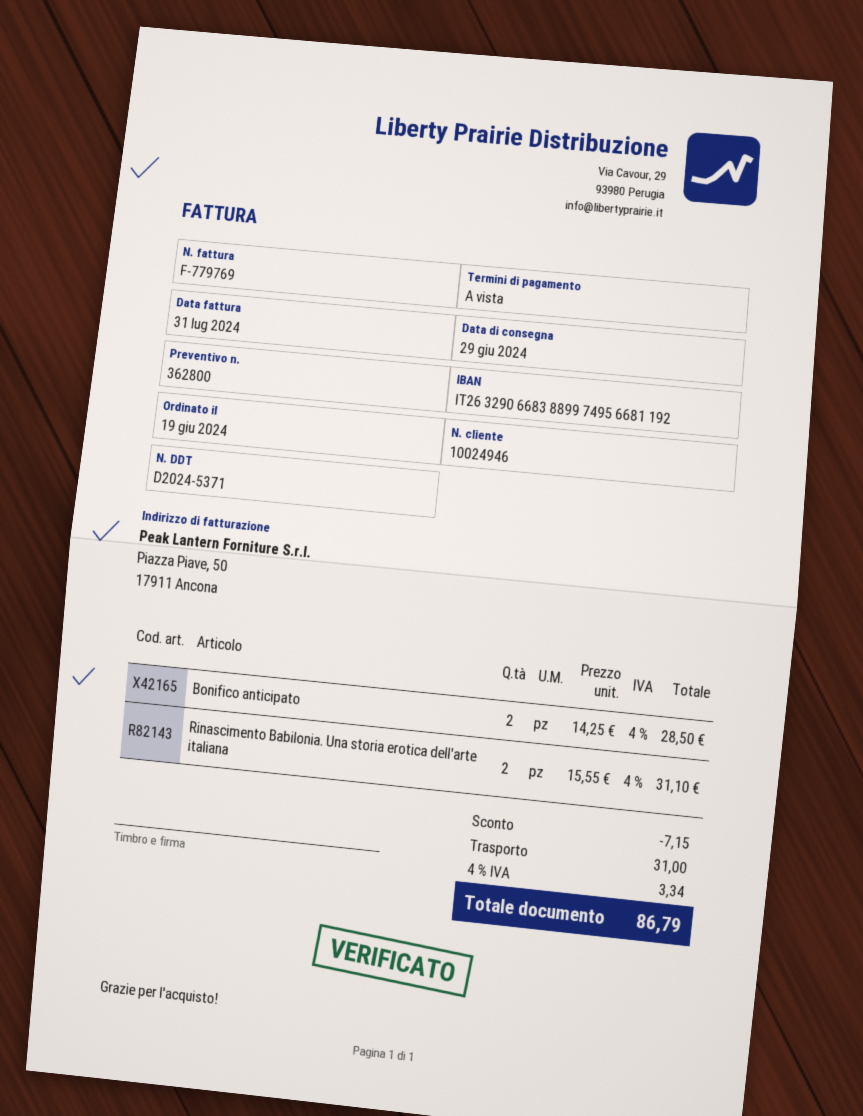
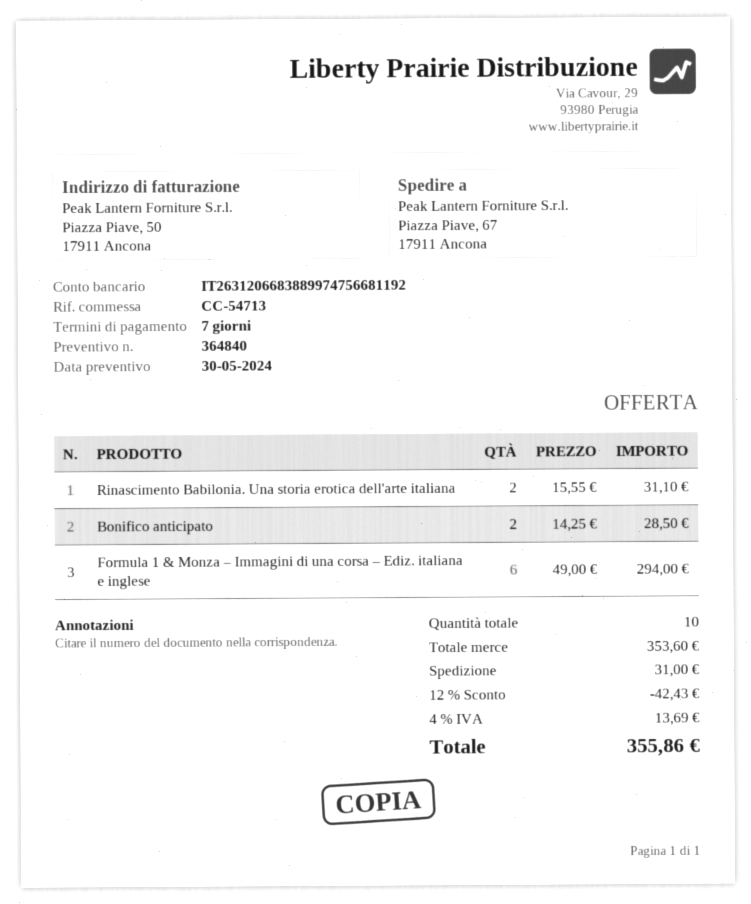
quote number: 362800 -> 364840
payment terms: on receipt -> 7 days
bank account: IT2632906683889974956681192 -> IT2631206683889974756681192
Formula 1 & Monza – Immagini di una corsa – Ediz. italiana e inglese: none -> 6 x 49.00 = 294.00
discount: 7.15 -> 42.43
tax: 4% = 3.34 -> 4% = 13.69
total: 86.79 -> 355.86

